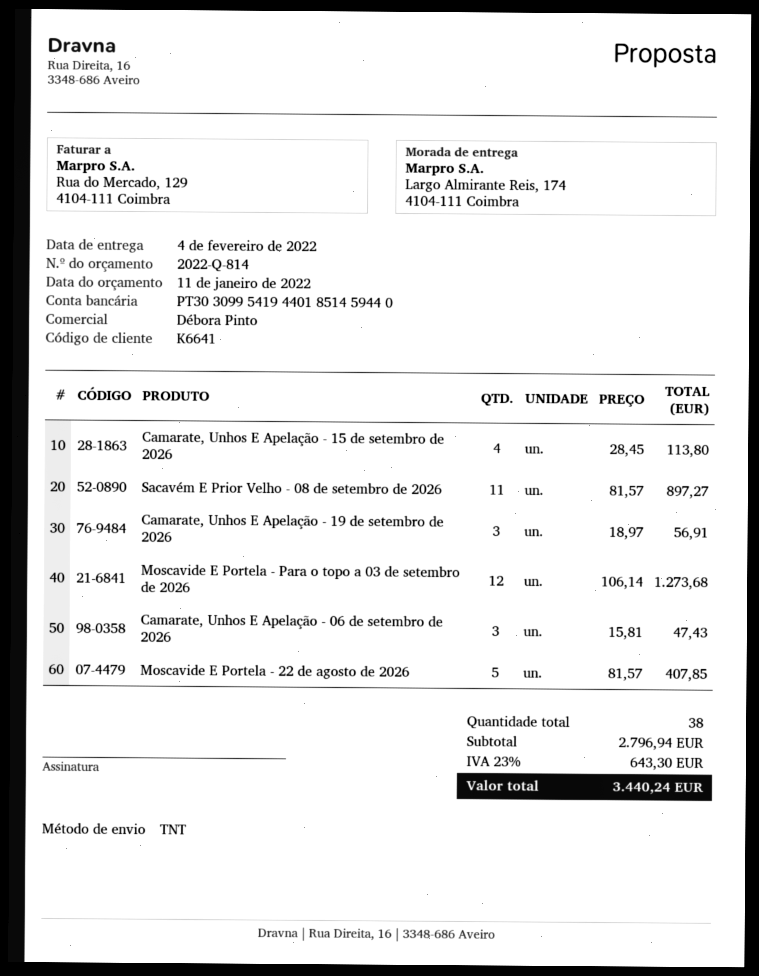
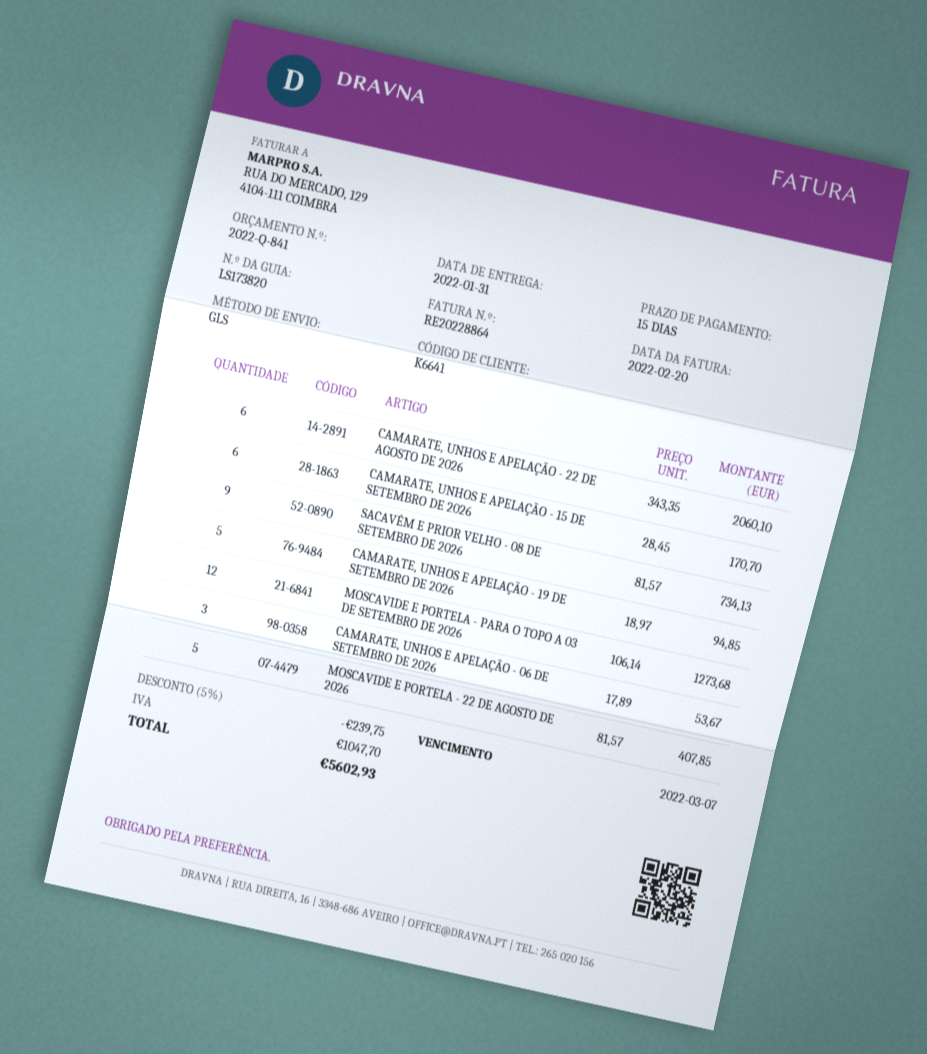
quote number: 2022-Q-814 -> 2022-Q-841
delivery date: 2022-02-04 -> 2022-01-31
shipping method: TNT -> GLS
Camarate, Unhos E Apelação - 15 de setembro de 2026: 4 x 28.45 = 113.80 -> 6 x 28.45 = 170.70
Sacavém E Prior Velho - 08 de setembro de 2026: 11 x 81.57 = 897.27 -> 9 x 81.57 = 734.13
Camarate, Unhos E Apelação - 19 de setembro de 2026: 3 x 18.97 = 56.91 -> 5 x 18.97 = 94.85
Camarate, Unhos E Apelação - 06 de setembro de 2026: 3 x 15.81 = 47.43 -> 3 x 17.89 = 53.67
CAMARATE, UNHOS E APELAÇÃO - 22 DE AGOSTO DE 2026: none -> 6 x 343.35 = 2060.10
discount: none -> 5% = 239.75
tax: 643.30 -> 1047.70
total: 3440.24 -> 5602.93

